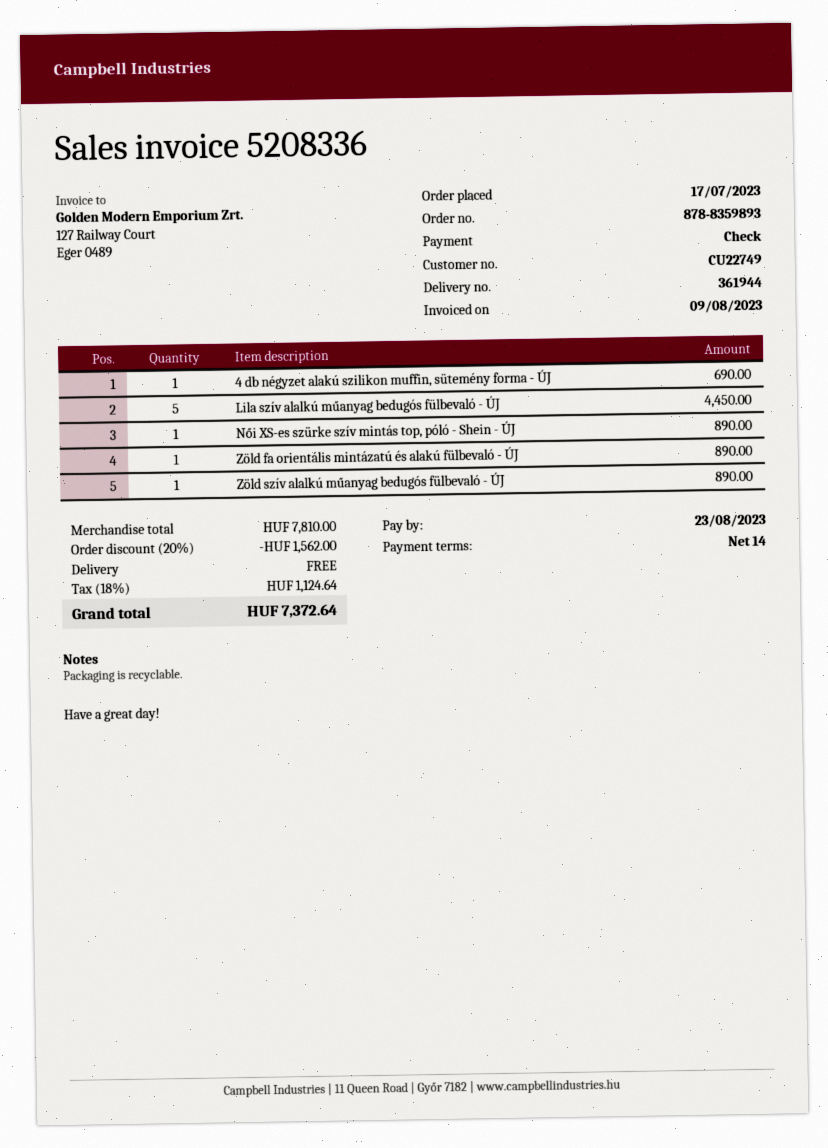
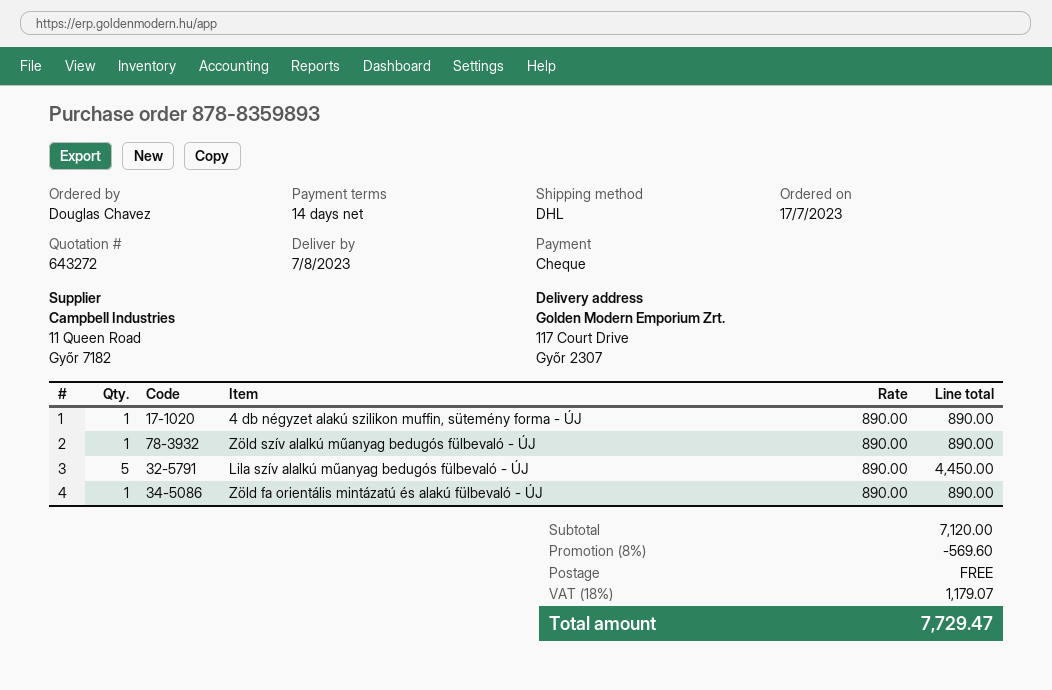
4 db négyzet alakú szilikon muffin, sütemény forma - ÚJ: 1 for 690.00 -> 1 for 890.00
Női XS-es szürke szív mintás top, póló - Shein - ÚJ: 1 for 890.00 -> none
subtotal: 7810.00 -> 7120.00
discount: 20% = 1562.00 -> 8% = 569.60
tax: 18% = 1124.64 -> 18% = 1179.07
total: 7372.64 -> 7729.47

